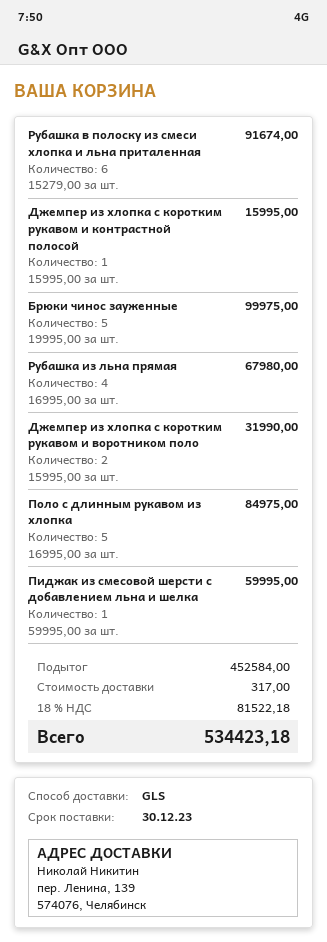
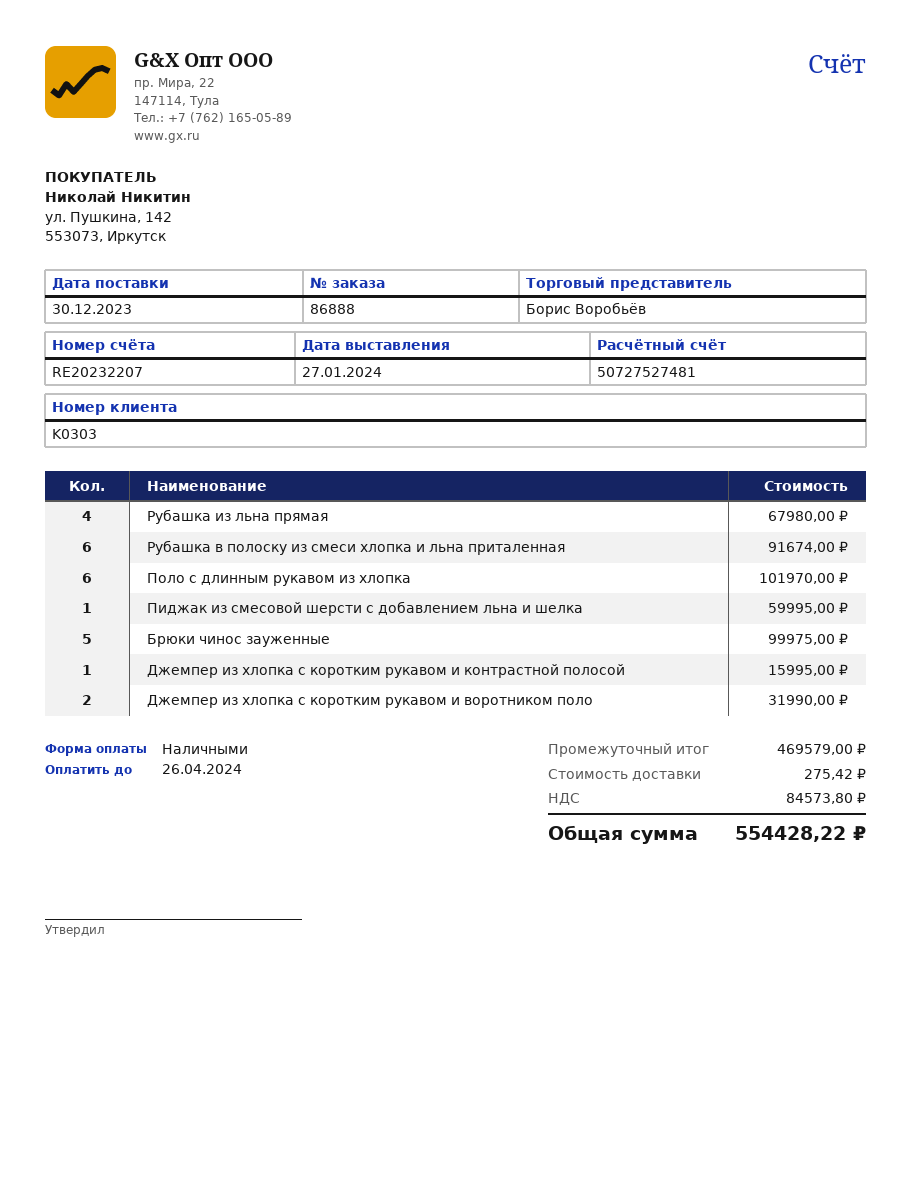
Поло с длинным рукавом из хлопка: 5 for 84975.00 -> 6 for 101970.00
subtotal: 452584.00 -> 469579.00
shipping: 317.00 -> 275.42
tax: 81522.18 -> 84573.80
total: 534423.18 -> 554428.22

